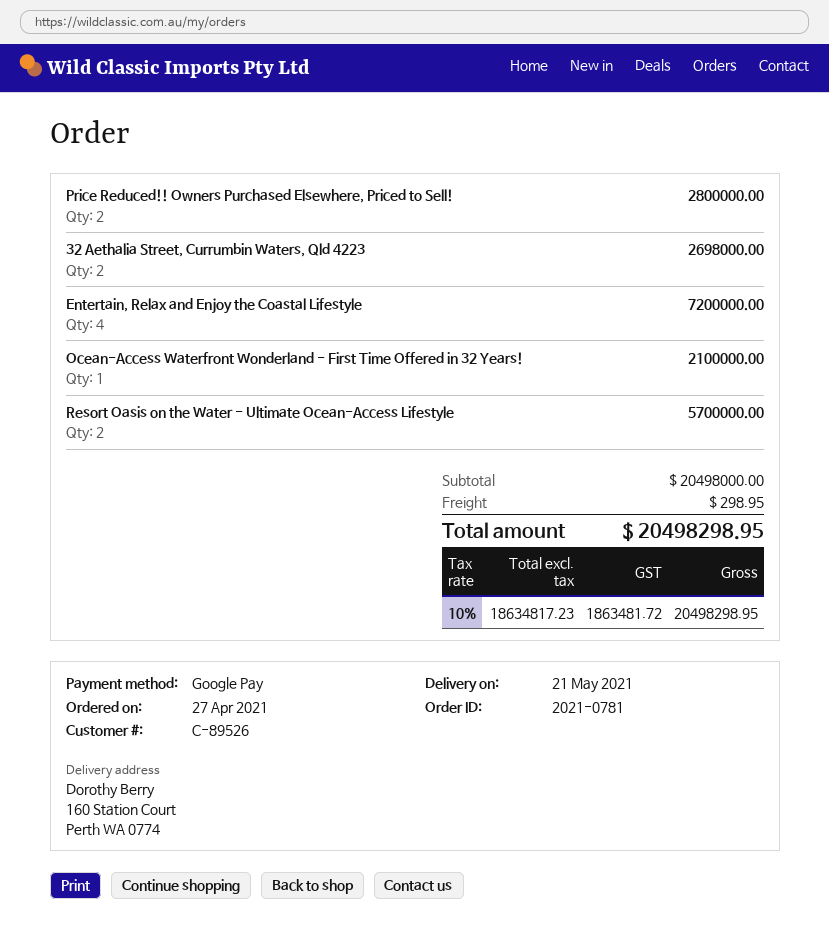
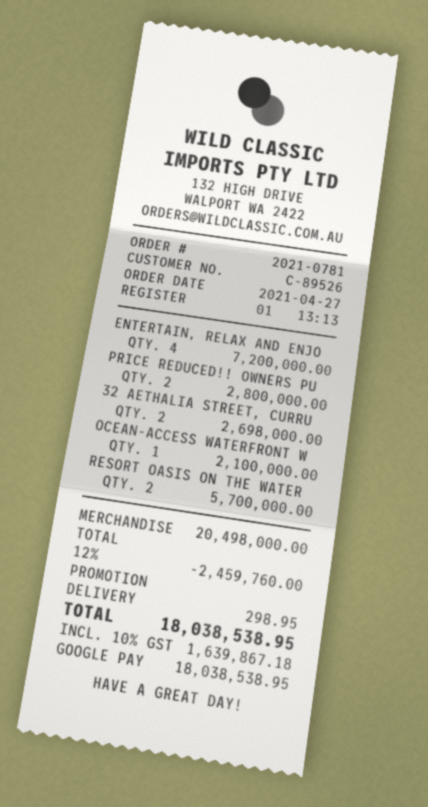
discount: none -> 12% = 2459760.00
tax: 10% = 1863481.72 -> 10% = 1639867.18
total: 20498298.95 -> 18038538.95

